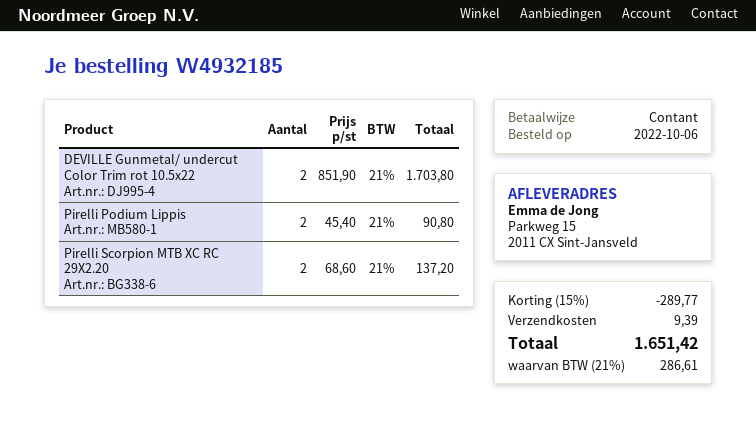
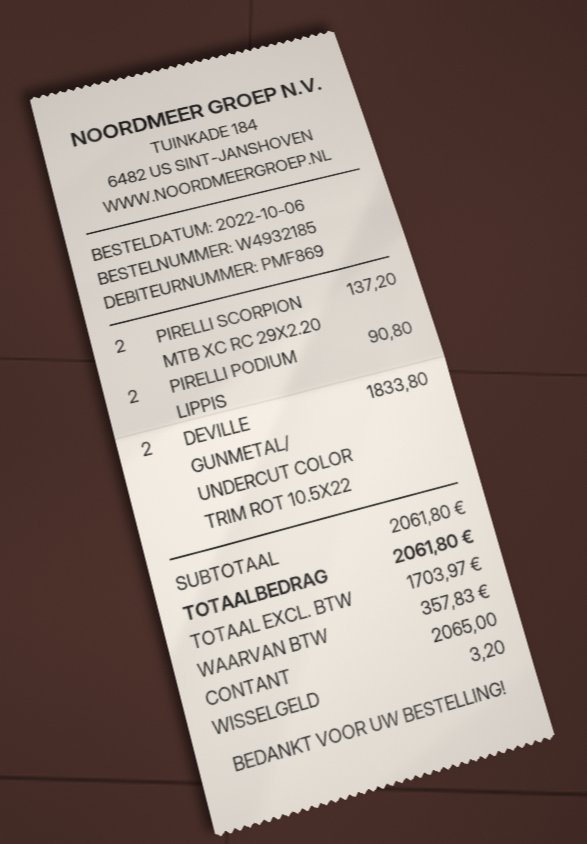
DEVILLE Gunmetal/ undercut Color Trim rot 10.5x22: 2 for 1703.80 -> 2 for 1833.80
discount: 15% = 289.77 -> none
shipping: 9.39 -> none
tax: 286.61 -> 357.83
total: 1651.42 -> 2061.80

